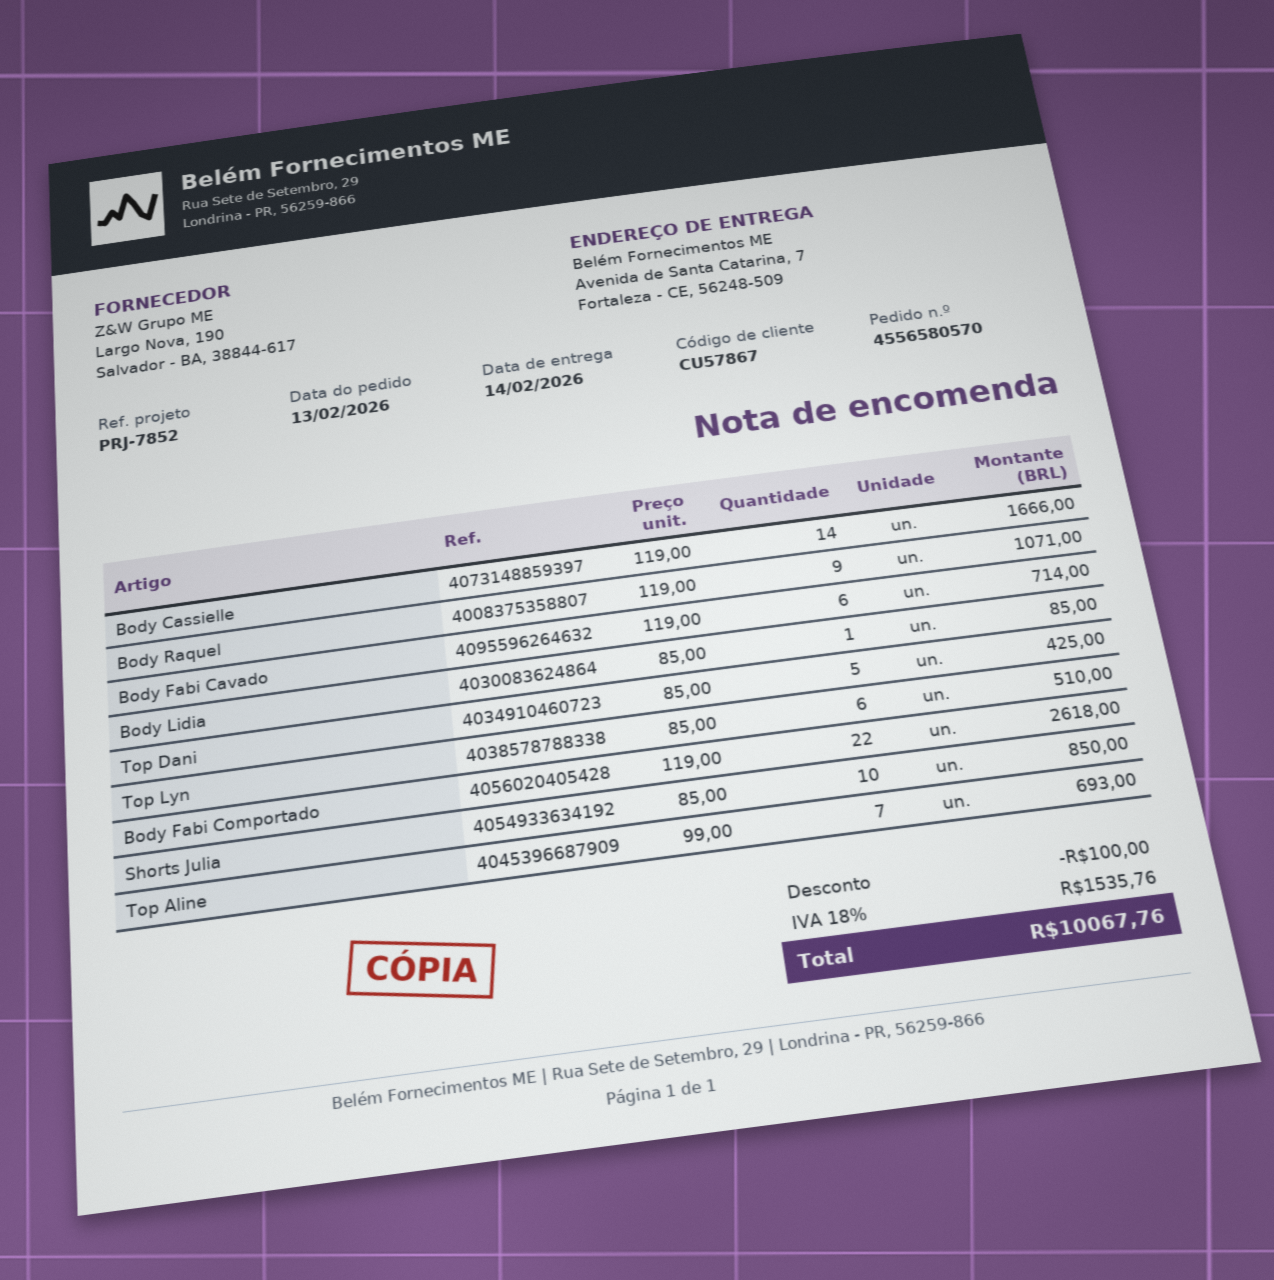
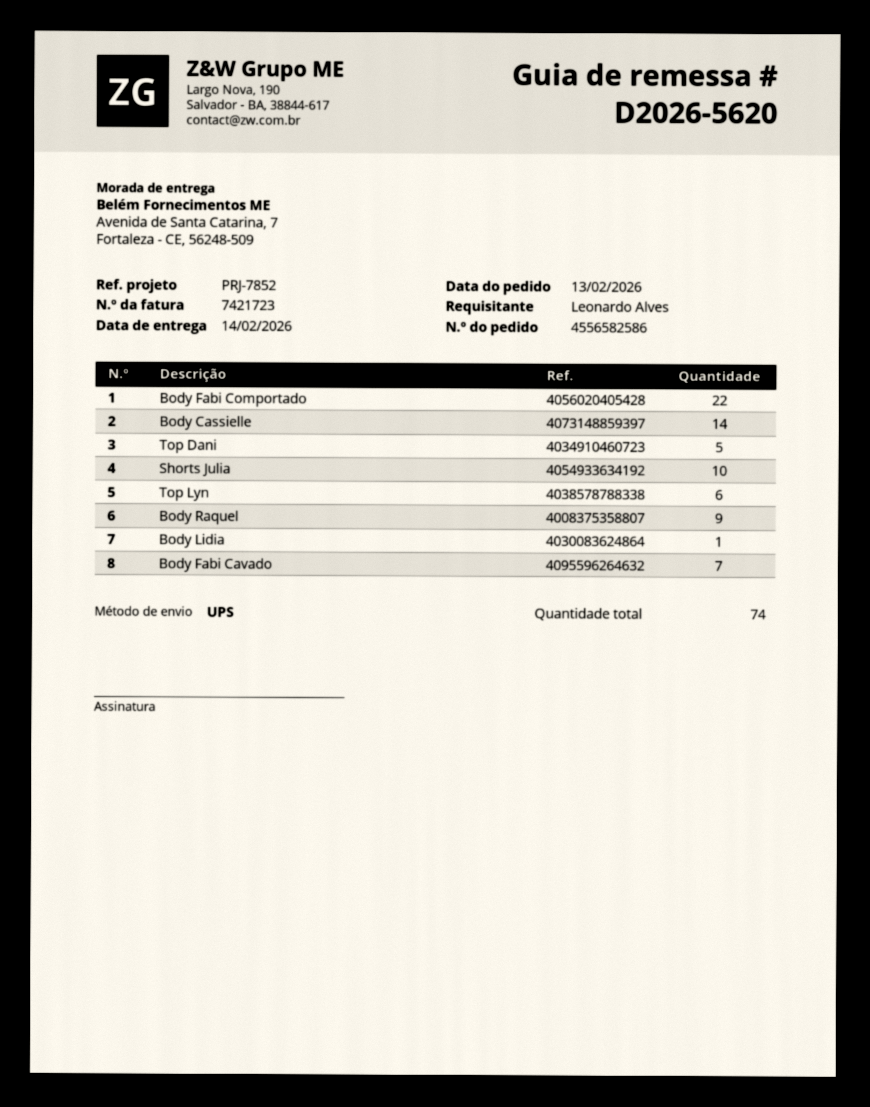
order number: 4556580570 -> 4556582586
Body Fabi Cavado: 6 -> 7
Top Aline: 7 -> none

